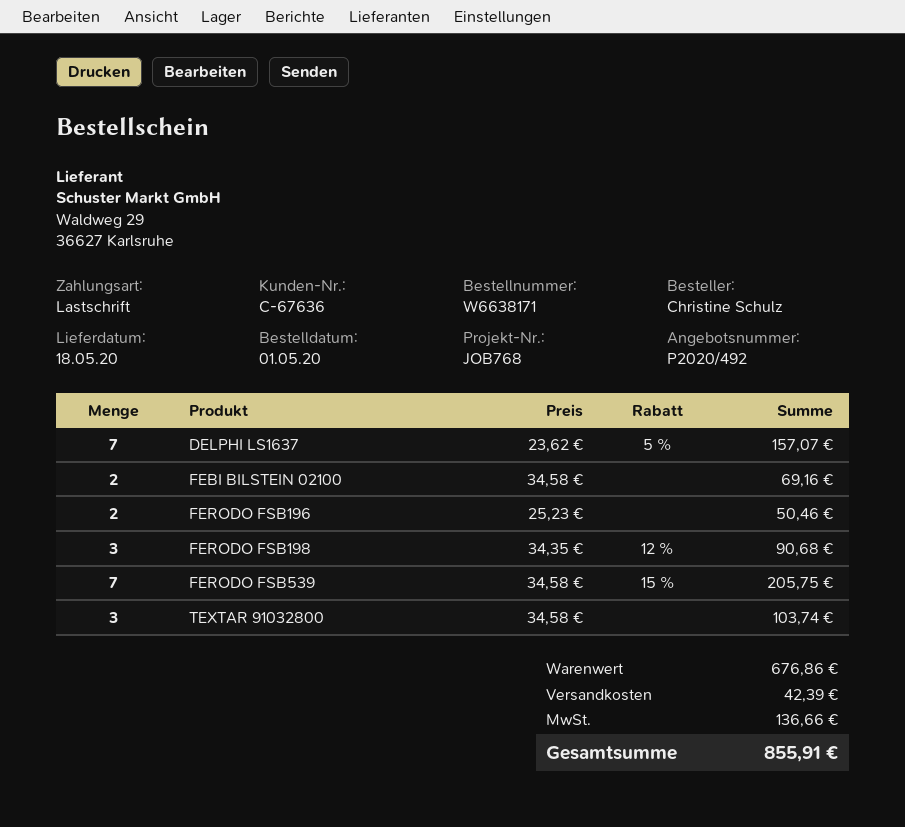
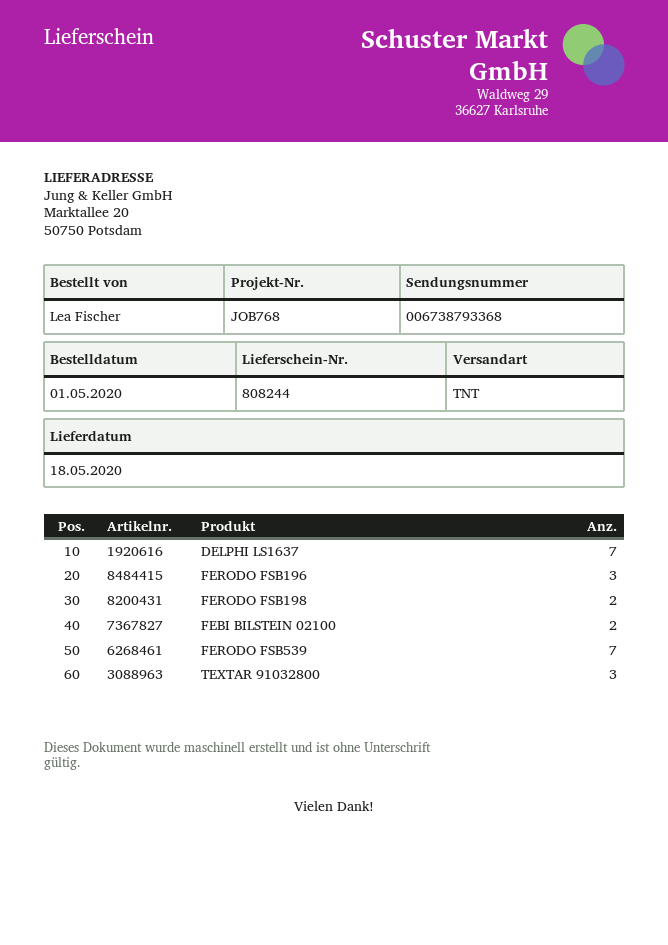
ordered by: Christine Schulz -> Lea Fischer
FERODO FSB196: 2 -> 3
FERODO FSB198: 3 -> 2

